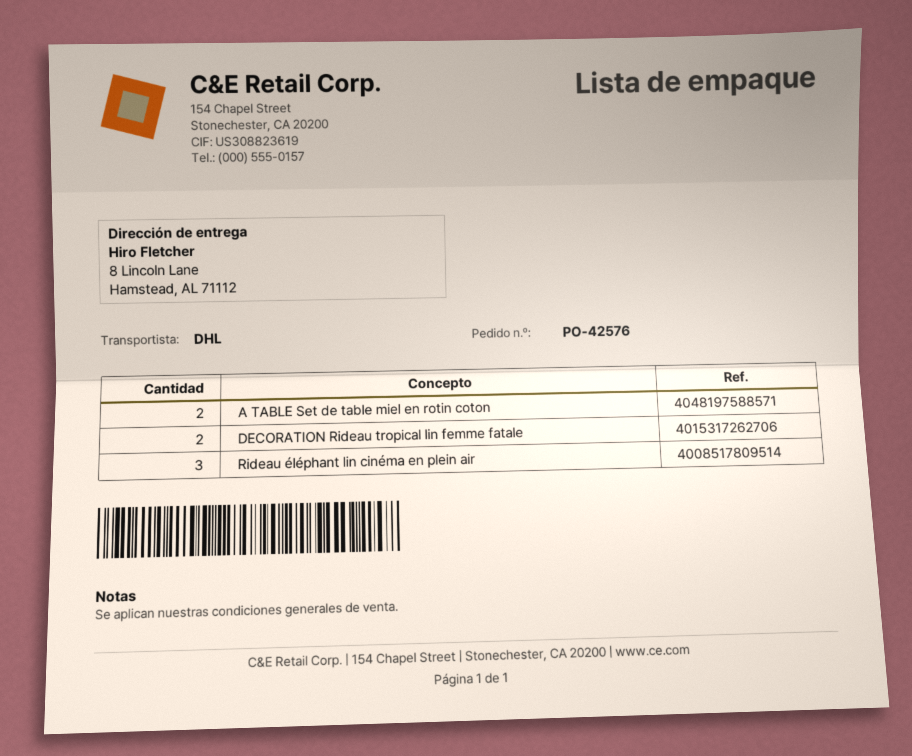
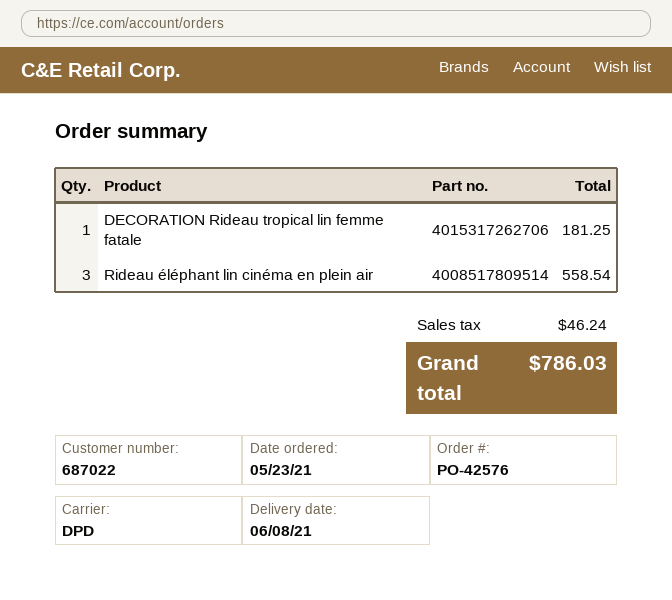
shipping method: DHL -> DPD
A TABLE Set de table miel en rotin coton: 2 -> none
DECORATION Rideau tropical lin femme fatale: 2 -> 1

